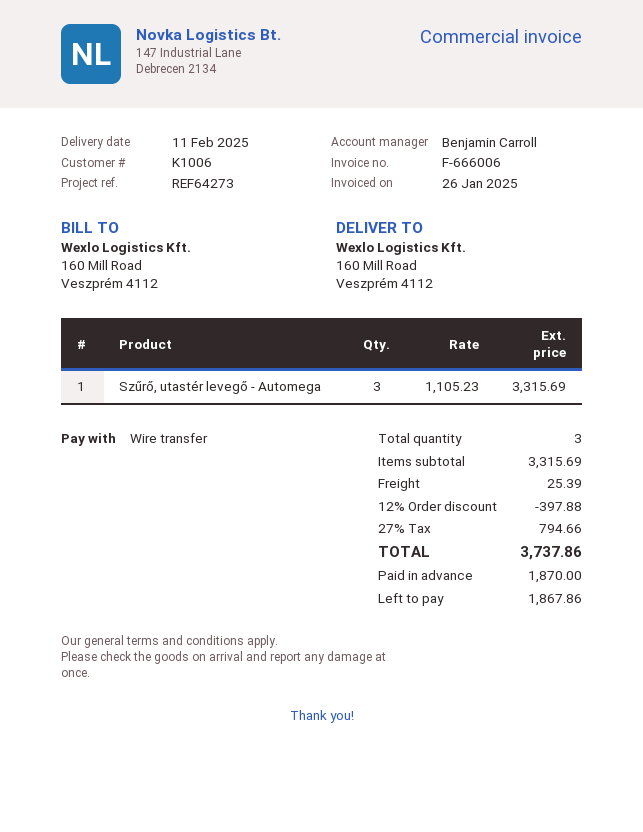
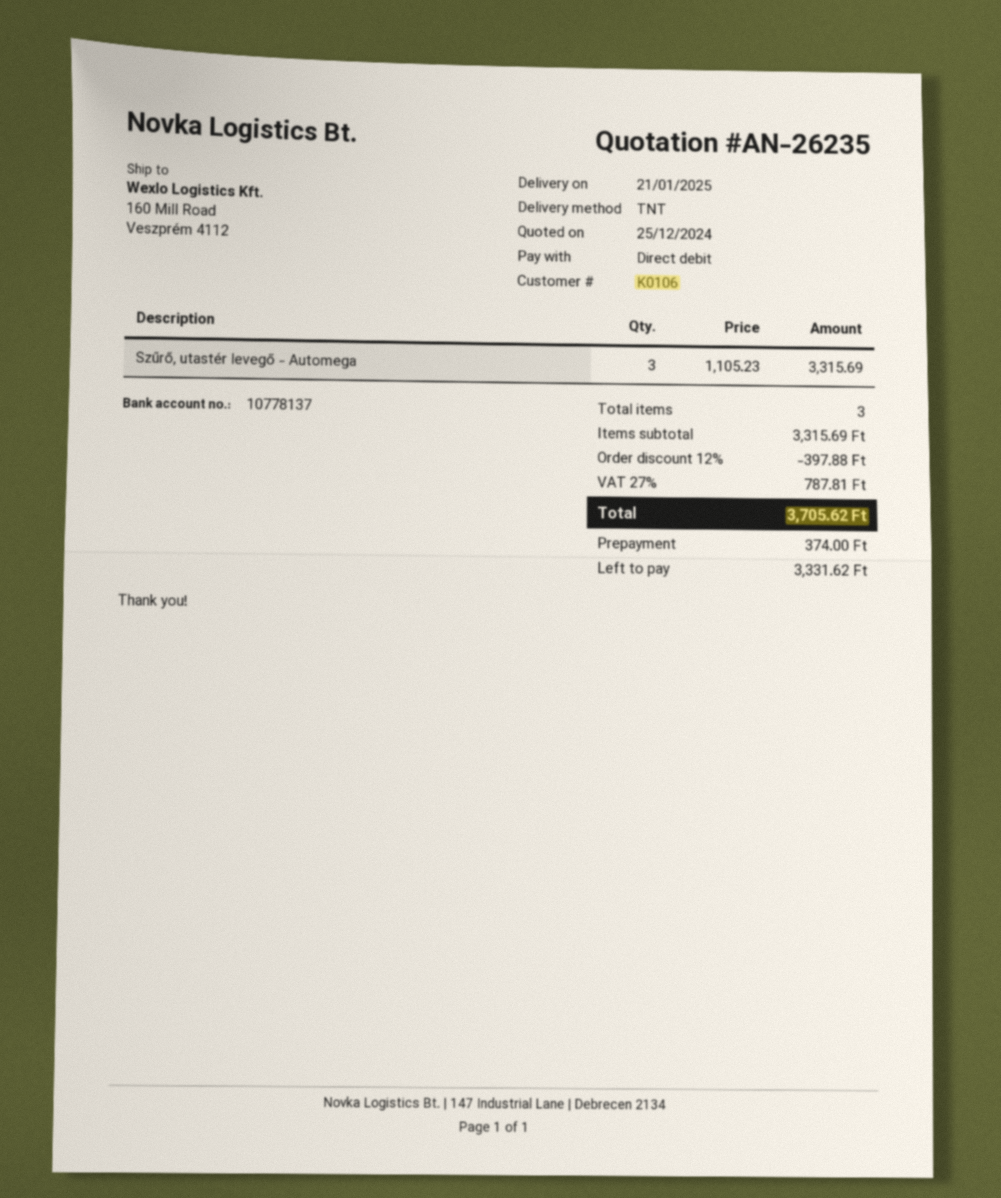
delivery date: 2025-02-11 -> 2025-01-21
customer number: K1006 -> K0106
payment method: bank transfer -> direct debit
shipping: 25.39 -> none
tax: 27% = 794.66 -> 27% = 787.81
total: 3737.86 -> 3705.62
deposit: 1870.00 -> 374.00
balance: 1867.86 -> 3331.62

